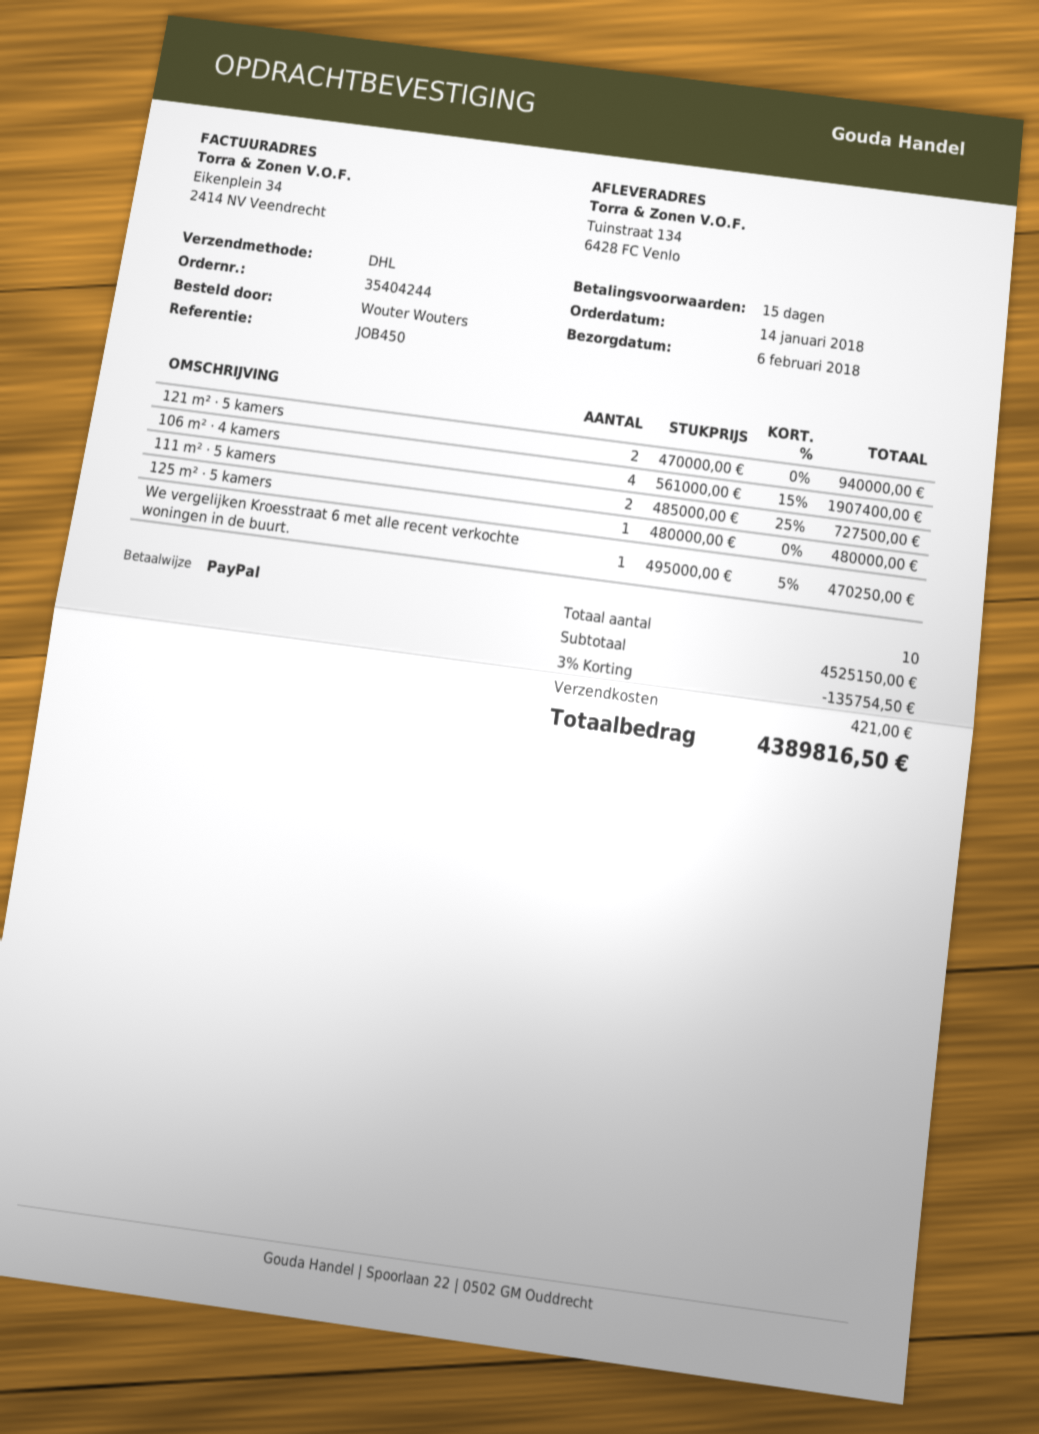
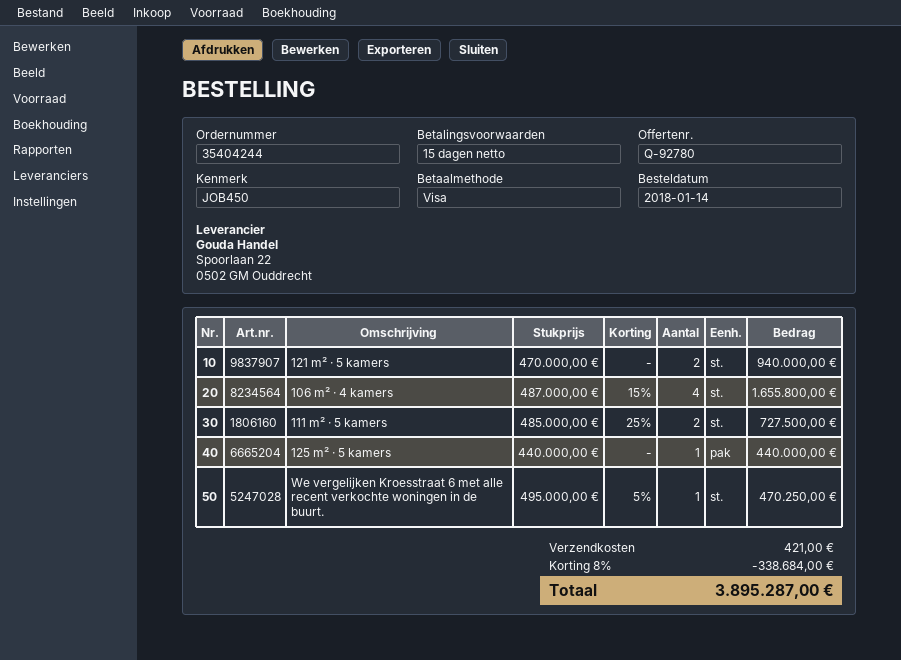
payment method: PayPal -> Visa
106 m² · 4 kamers: 4 x 561000.00 - 15% = 1907400.00 -> 4 x 487000.00 - 15% = 1655800.00
125 m² · 5 kamers: 1 x 480000.00 = 480000.00 -> 1 x 440000.00 = 440000.00
discount: 3% = 135754.50 -> 8% = 338684.00
total: 4389816.50 -> 3895287.00

